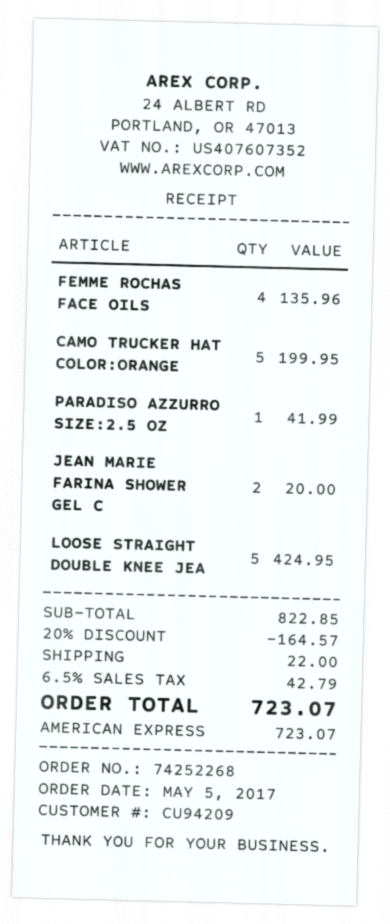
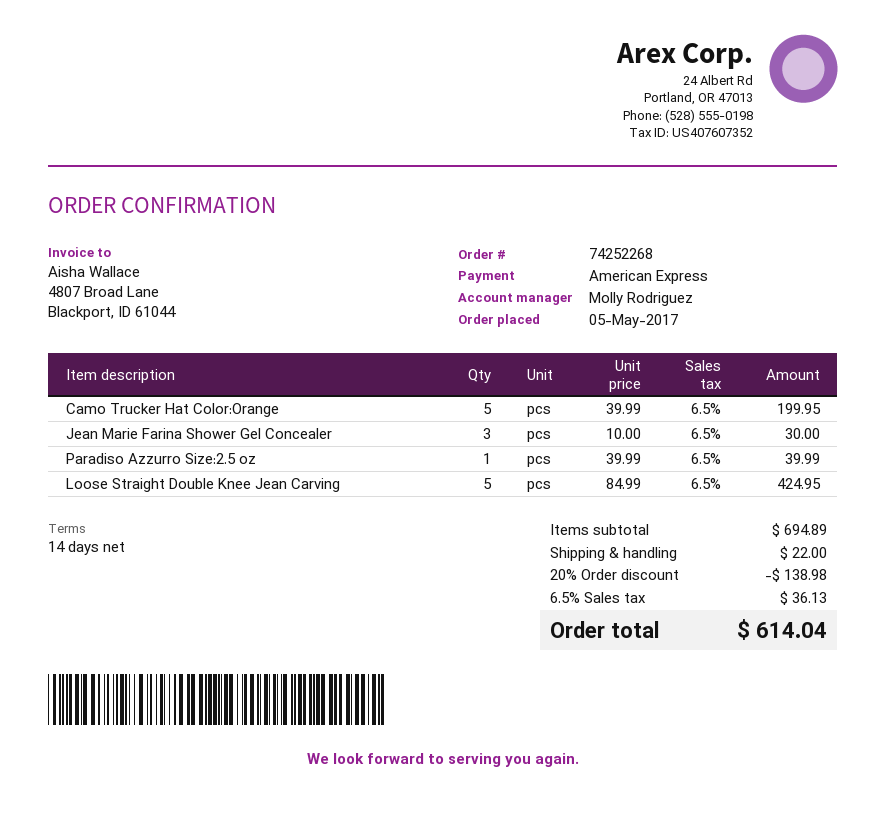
FEMME ROCHAS FACE OILS: 4 for 135.96 -> none
PARADISO AZZURRO SIZE:2.5 OZ: 1 for 41.99 -> 1 for 39.99
JEAN MARIE FARINA SHOWER GEL C: 2 for 20.00 -> 3 for 30.00
subtotal: 822.85 -> 694.89
discount: 20% = 164.57 -> 20% = 138.98
tax: 6.5% = 42.79 -> 6.5% = 36.13
total: 723.07 -> 614.04

